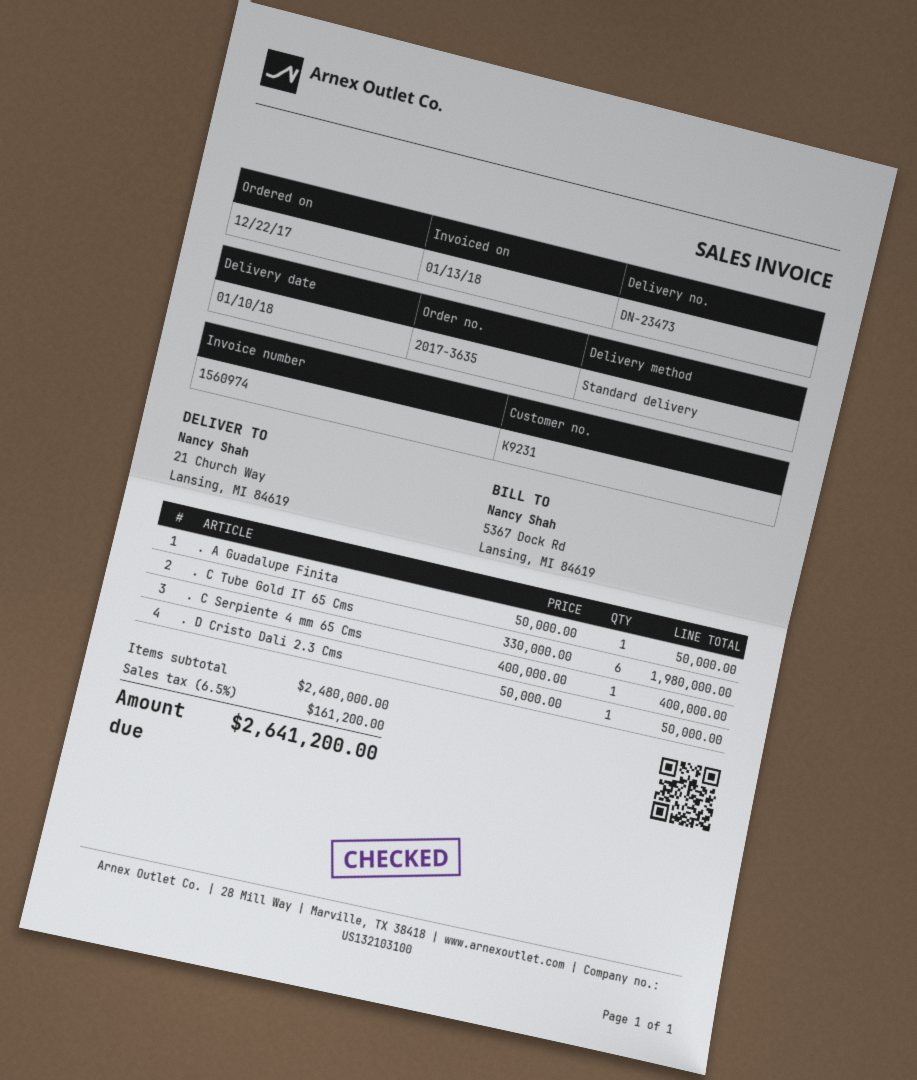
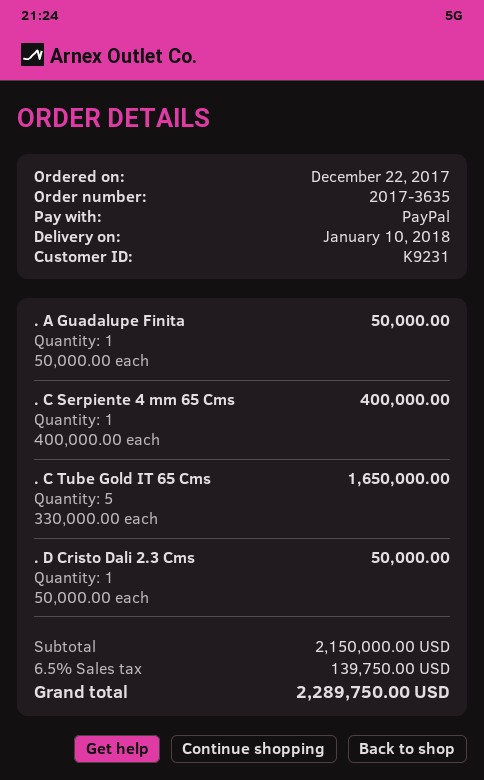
. C Tube Gold IT 65 Cms: 6 x 330000.00 = 1980000.00 -> 5 x 330000.00 = 1650000.00
subtotal: 2480000.00 -> 2150000.00
tax: 6.5% = 161200.00 -> 6.5% = 139750.00
total: 2641200.00 -> 2289750.00

